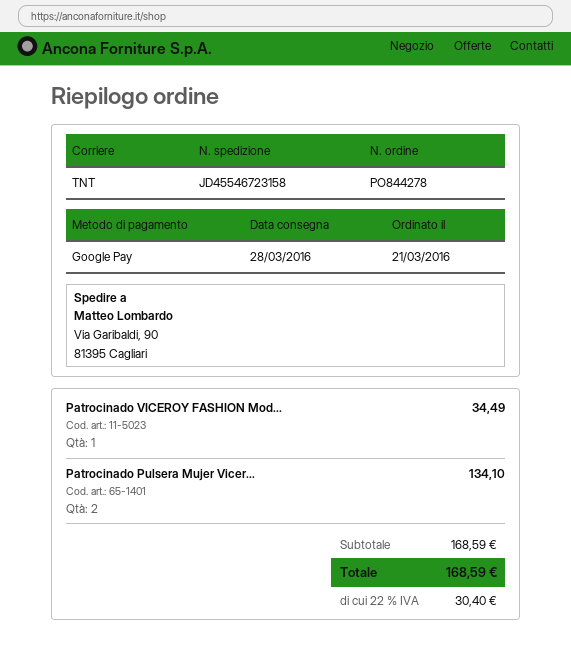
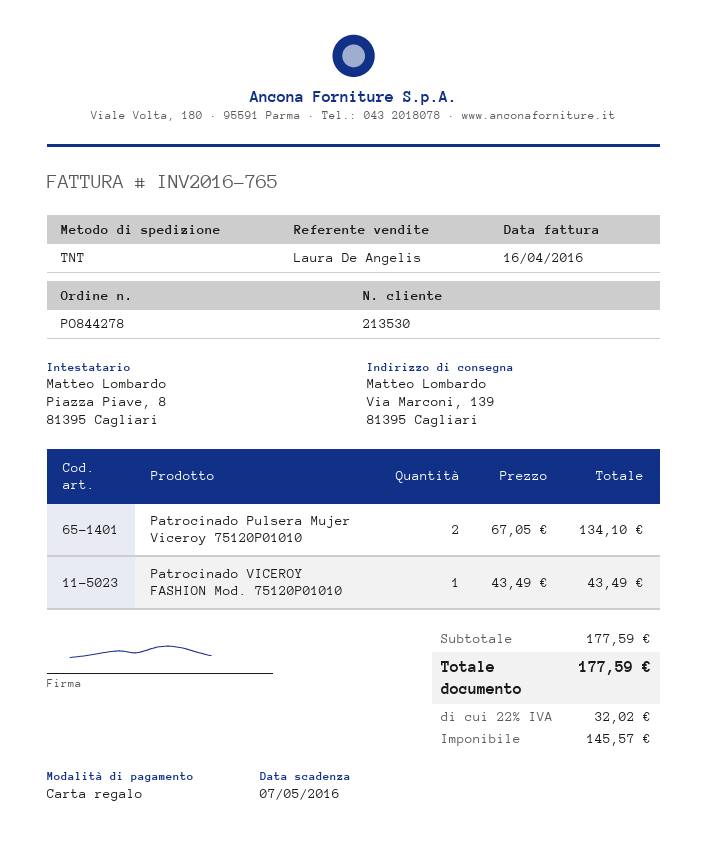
payment method: Google Pay -> gift card
ship to: Via Garibaldi, 90, 81395 Cagliari -> Via Marconi, 139, 81395 Cagliari
Patrocinado VICEROY FASHION Mod...: 1 for 34.49 -> 1 for 43.49
subtotal: 168.59 -> 177.59
tax: 22% = 30.40 -> 22% = 32.02
total: 168.59 -> 177.59

